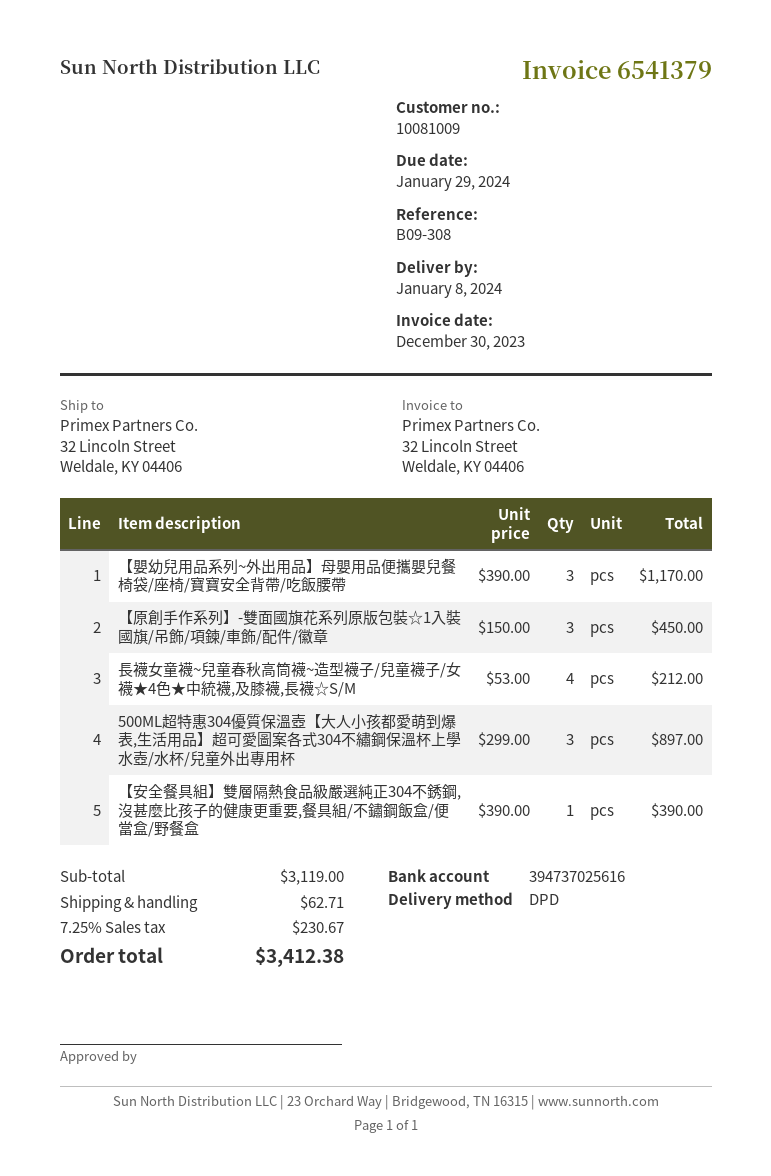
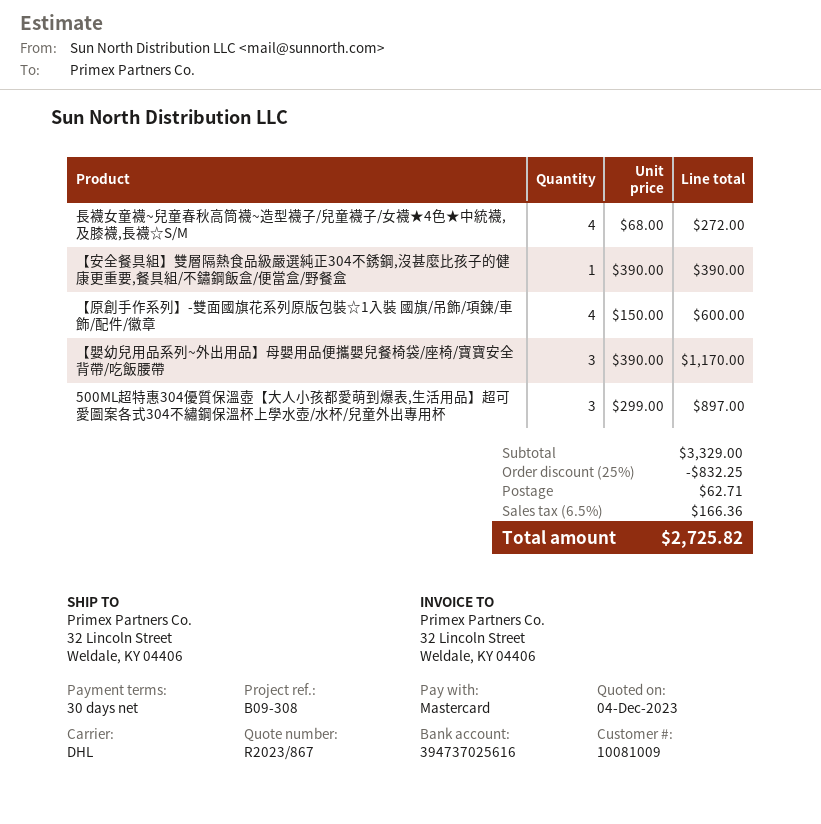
shipping method: DPD -> DHL
【原創手作系列】-雙面國旗花系列原版包裝☆1入裝 國旗/吊飾/項鍊/車飾/配件/徽章: 3 x 150.00 = 450.00 -> 4 x 150.00 = 600.00
長襪女童襪~兒童春秋高筒襪~造型襪子/兒童襪子/女襪★4色★中統襪,及膝襪,長襪☆S/M: 4 x 53.00 = 212.00 -> 4 x 68.00 = 272.00
subtotal: 3119.00 -> 3329.00
discount: none -> 25% = 832.25
tax: 7.25% = 230.67 -> 6.5% = 166.36
total: 3412.38 -> 2725.82

